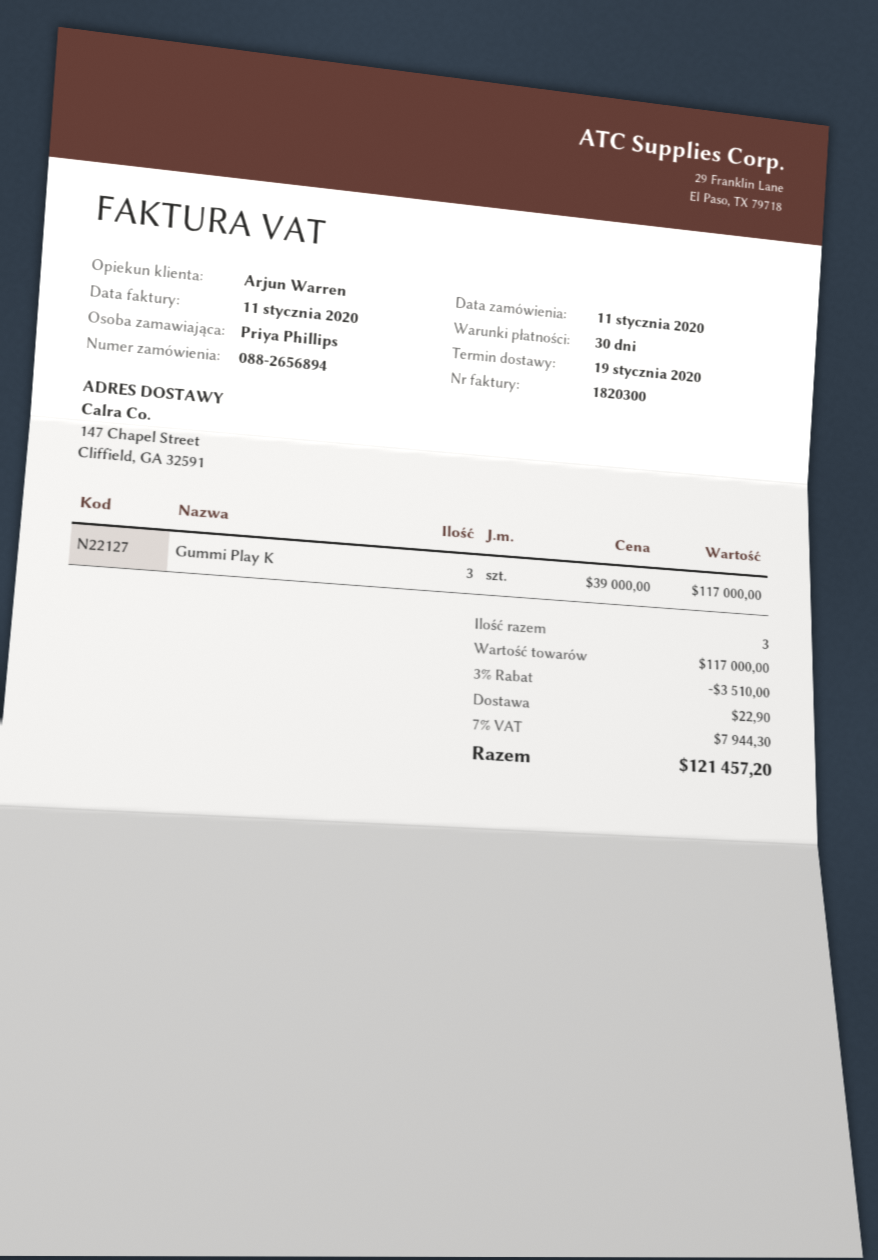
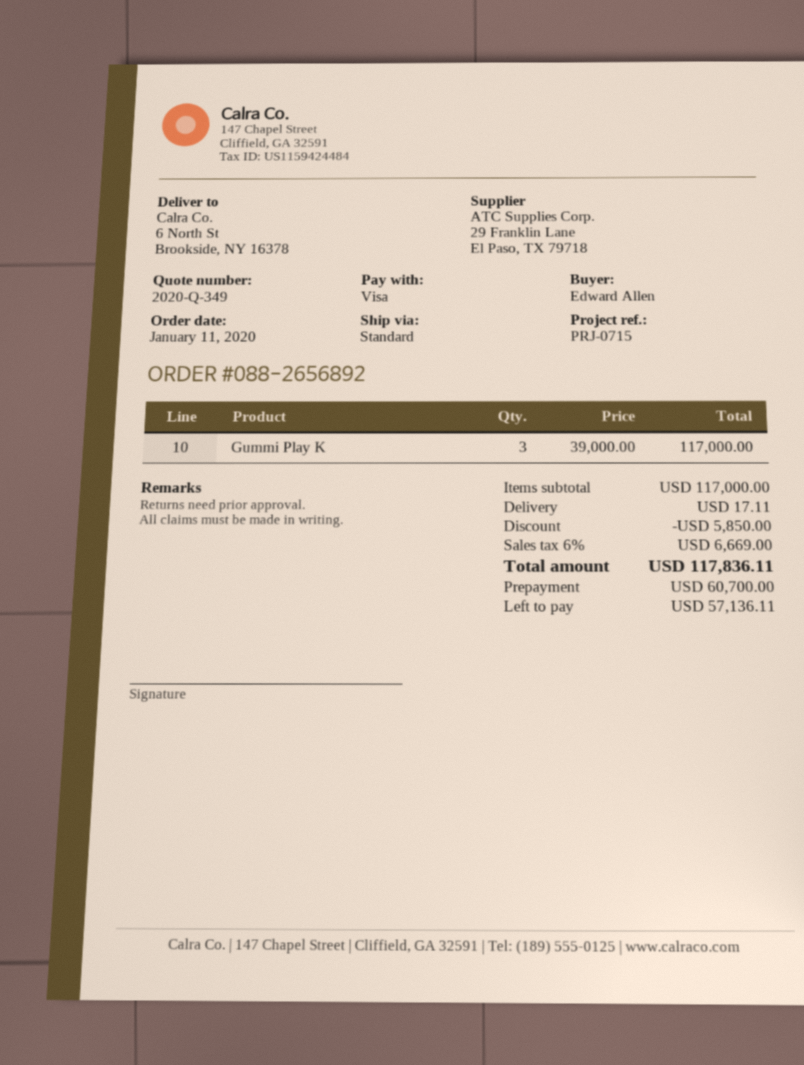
order number: 088-2656894 -> 088-2656892
ordered by: Priya Phillips -> Edward Allen
ship to: 147 Chapel Street, Cliffield, GA 32591 -> 6 North St, Brookside, NY 16378
discount: 3510.00 -> 5850.00
shipping: 22.90 -> 17.11
tax: 7% = 7944.30 -> 6% = 6669.00
total: 121457.20 -> 117836.11

